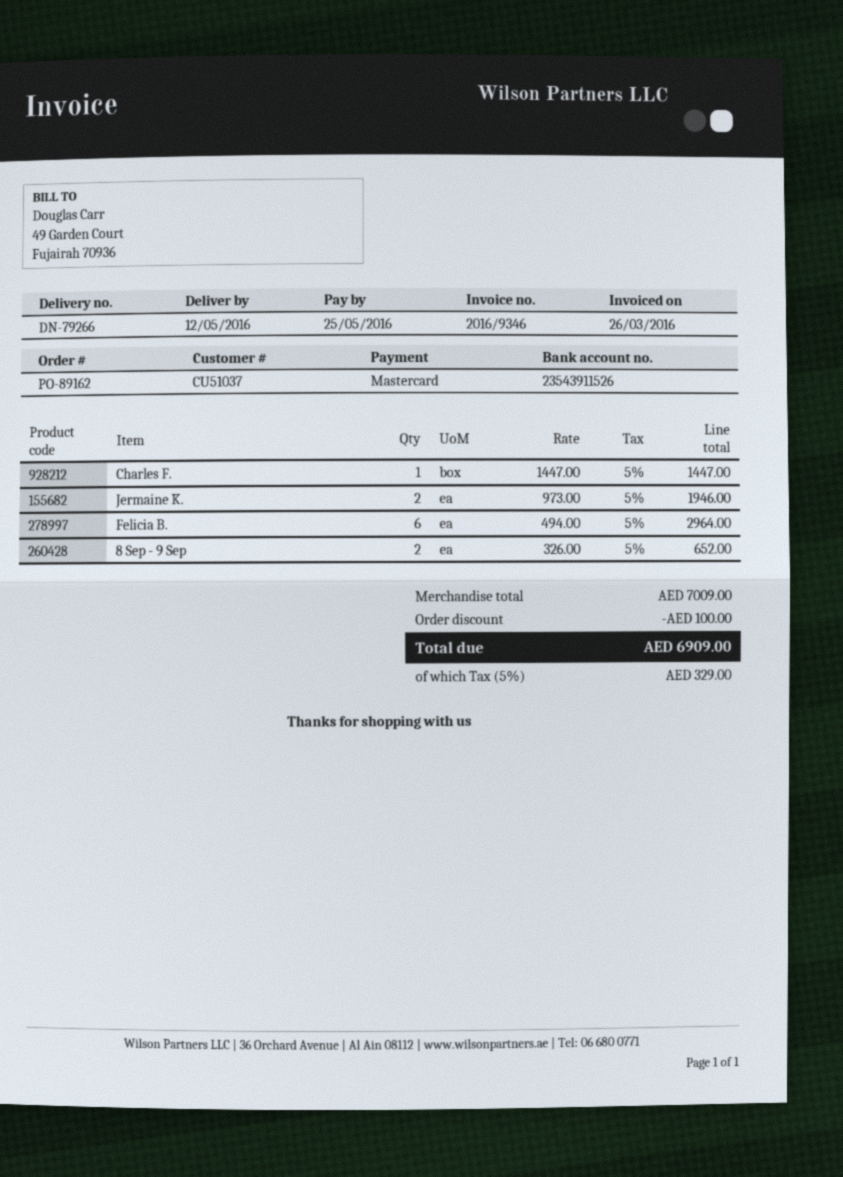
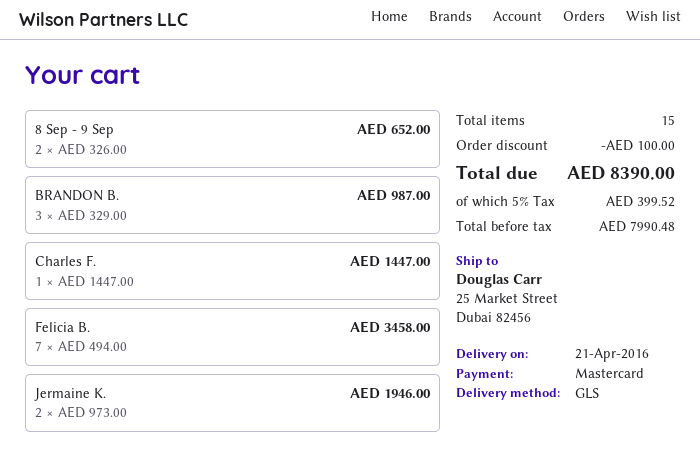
delivery date: 2016-05-12 -> 2016-04-21
Felicia B.: 6 x 494.00 = 2964.00 -> 7 x 494.00 = 3458.00
BRANDON B.: none -> 3 x 329.00 = 987.00
tax: 5% = 329.00 -> 5% = 399.52
total: 6909.00 -> 8390.00

